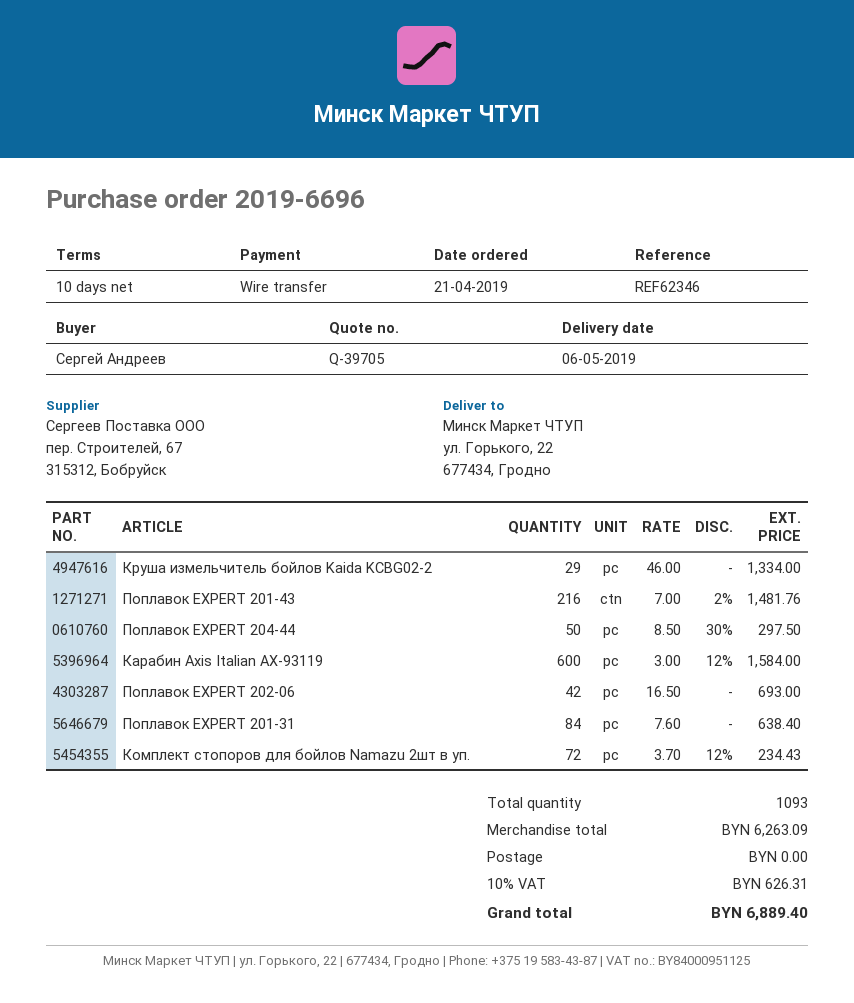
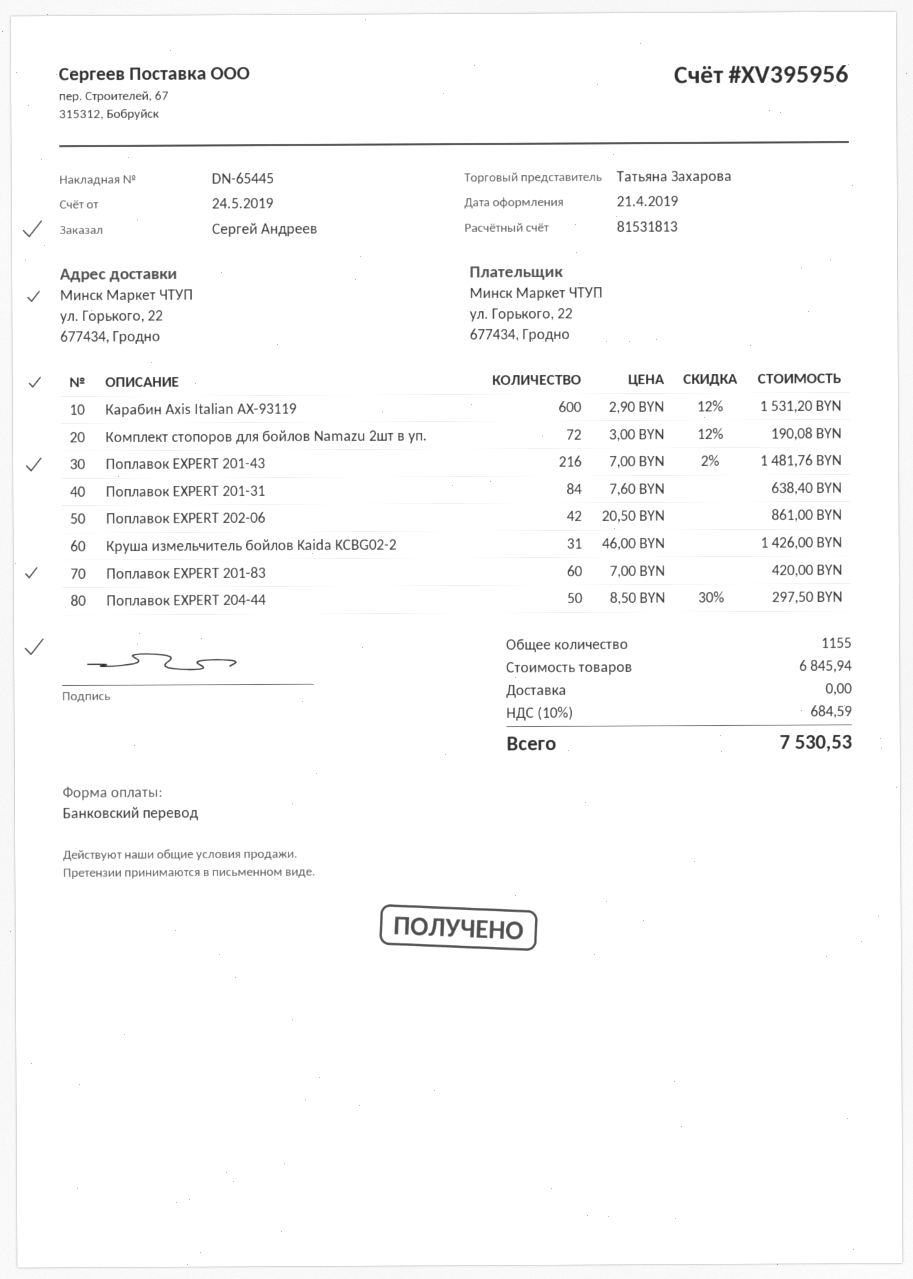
Круша измельчитель бойлов Kaida KCBG02-2: 29 x 46.00 = 1334.00 -> 31 x 46.00 = 1426.00
Карабин Axis Italian AX-93119: 600 x 3.00 - 12% = 1584.00 -> 600 x 2.90 - 12% = 1531.20
Поплавок EXPERT 202-06: 42 x 16.50 = 693.00 -> 42 x 20.50 = 861.00
Комплект стопоров для бойлов Namazu 2шт в уп.: 72 x 3.70 - 12% = 234.43 -> 72 x 3.00 - 12% = 190.08
Поплавок EXPERT 201-83: none -> 60 x 7.00 = 420.00
total quantity: 1093 -> 1155
subtotal: 6263.09 -> 6845.94
tax: 10% = 626.31 -> 10% = 684.59
total: 6889.40 -> 7530.53

